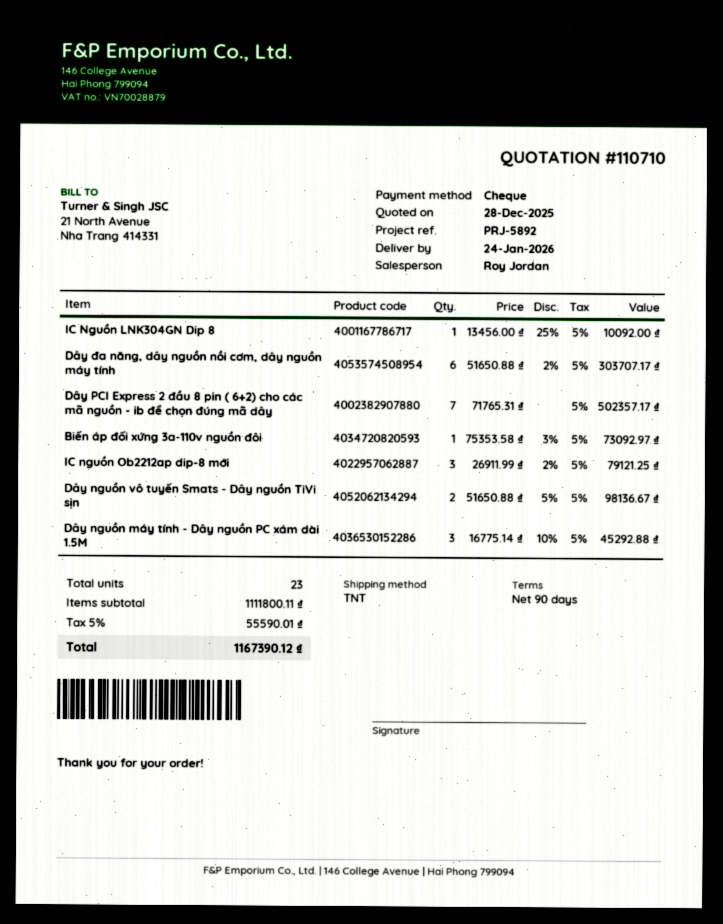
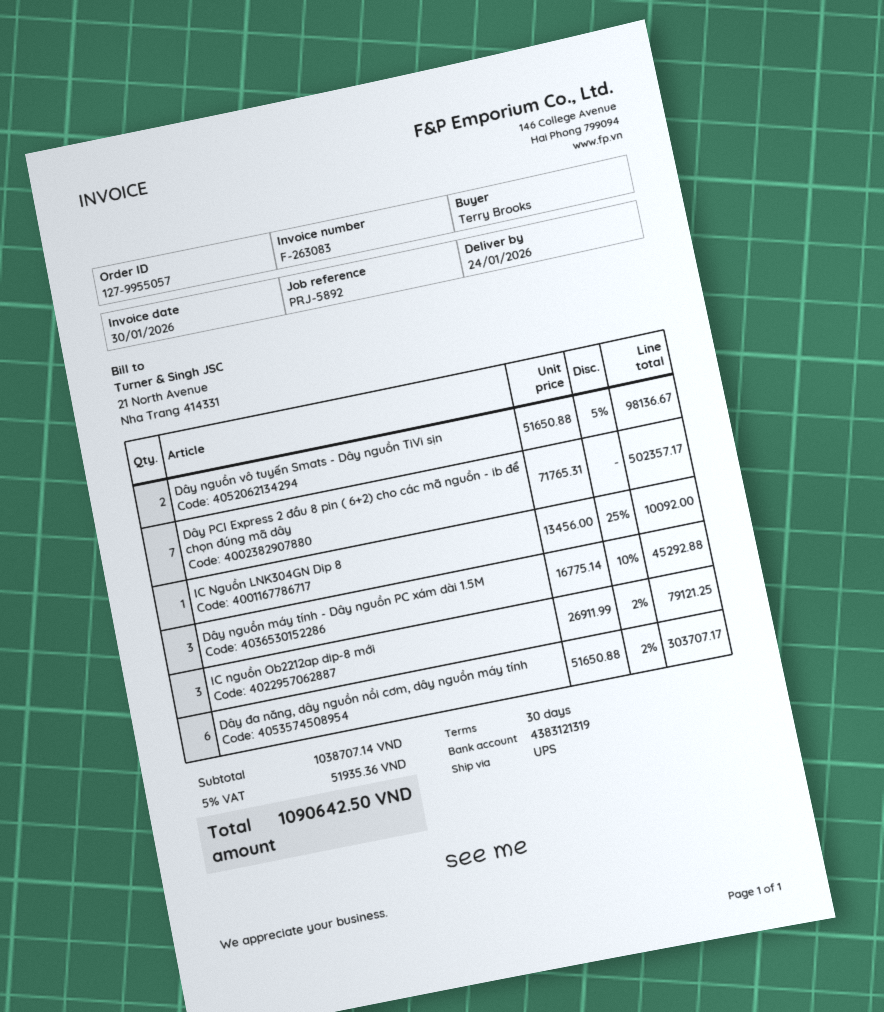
payment terms: 90 days -> 30 days
shipping method: TNT -> UPS
Biến áp đối xứng 3a-110v nguồn đôi: 1 x 75353.58 - 3% = 73092.97 -> none
subtotal: 1111800.11 -> 1038707.14
tax: 5% = 55590.01 -> 5% = 51935.36
total: 1167390.12 -> 1090642.50

